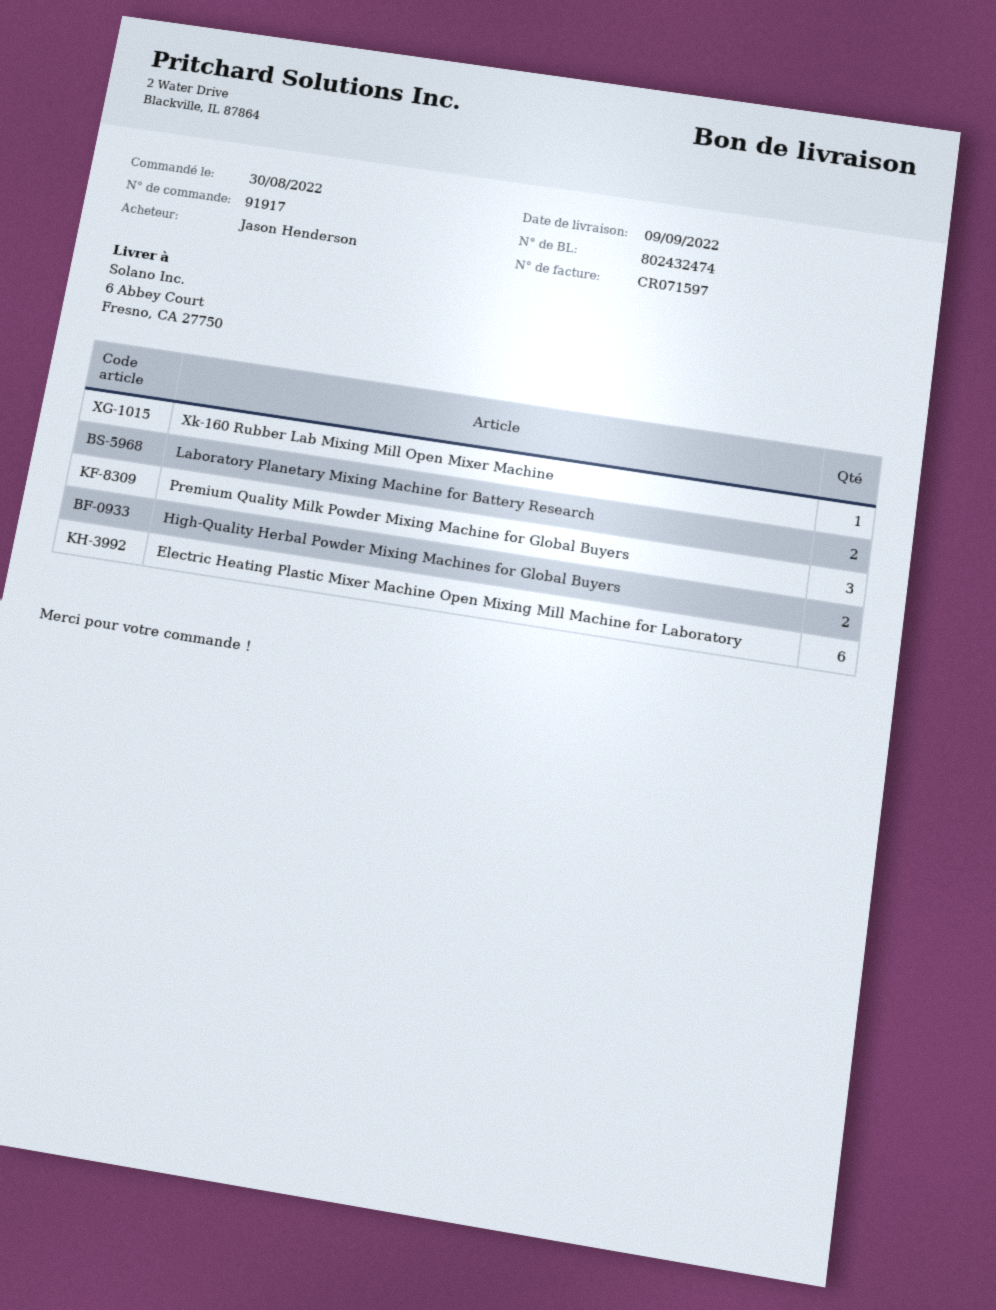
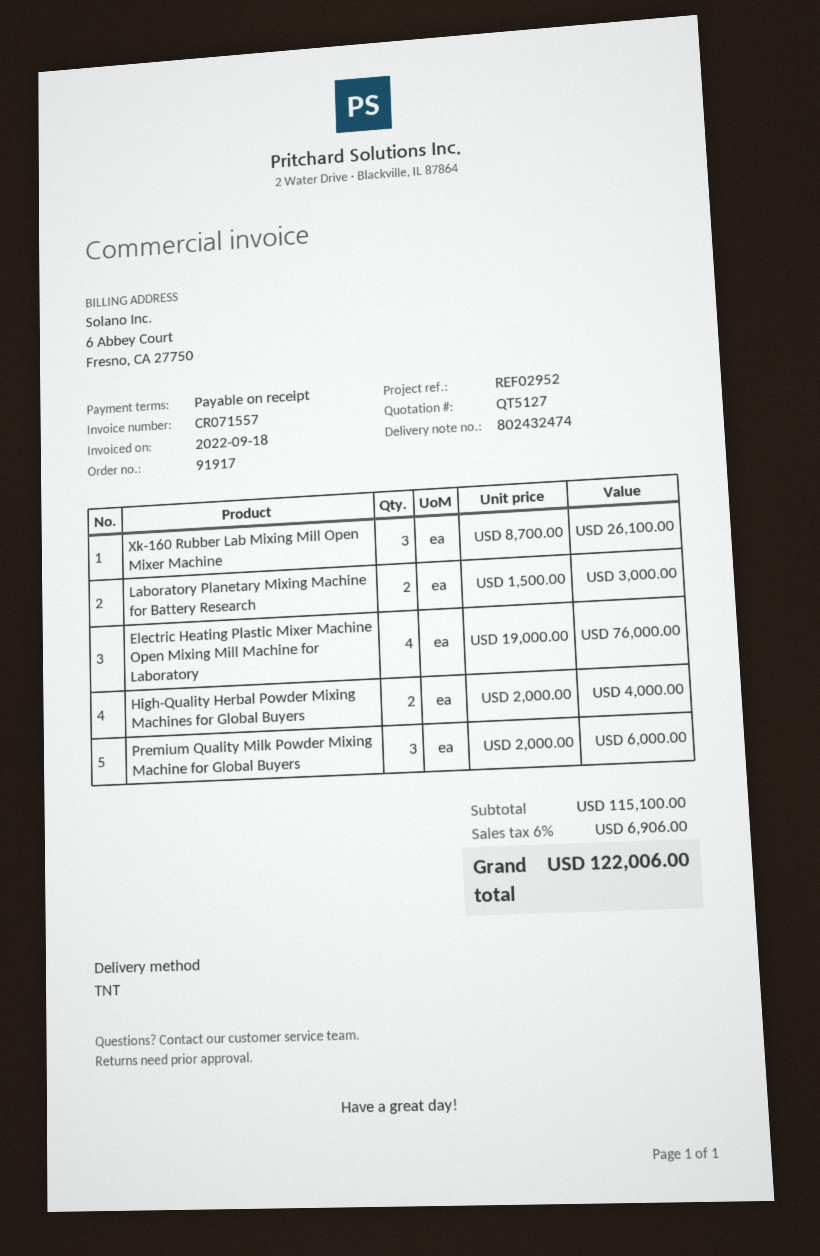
invoice number: CR071597 -> CR071557
Xk-160 Rubber Lab Mixing Mill Open Mixer Machine: 1 -> 3
Electric Heating Plastic Mixer Machine Open Mixing Mill Machine for Laboratory: 6 -> 4

